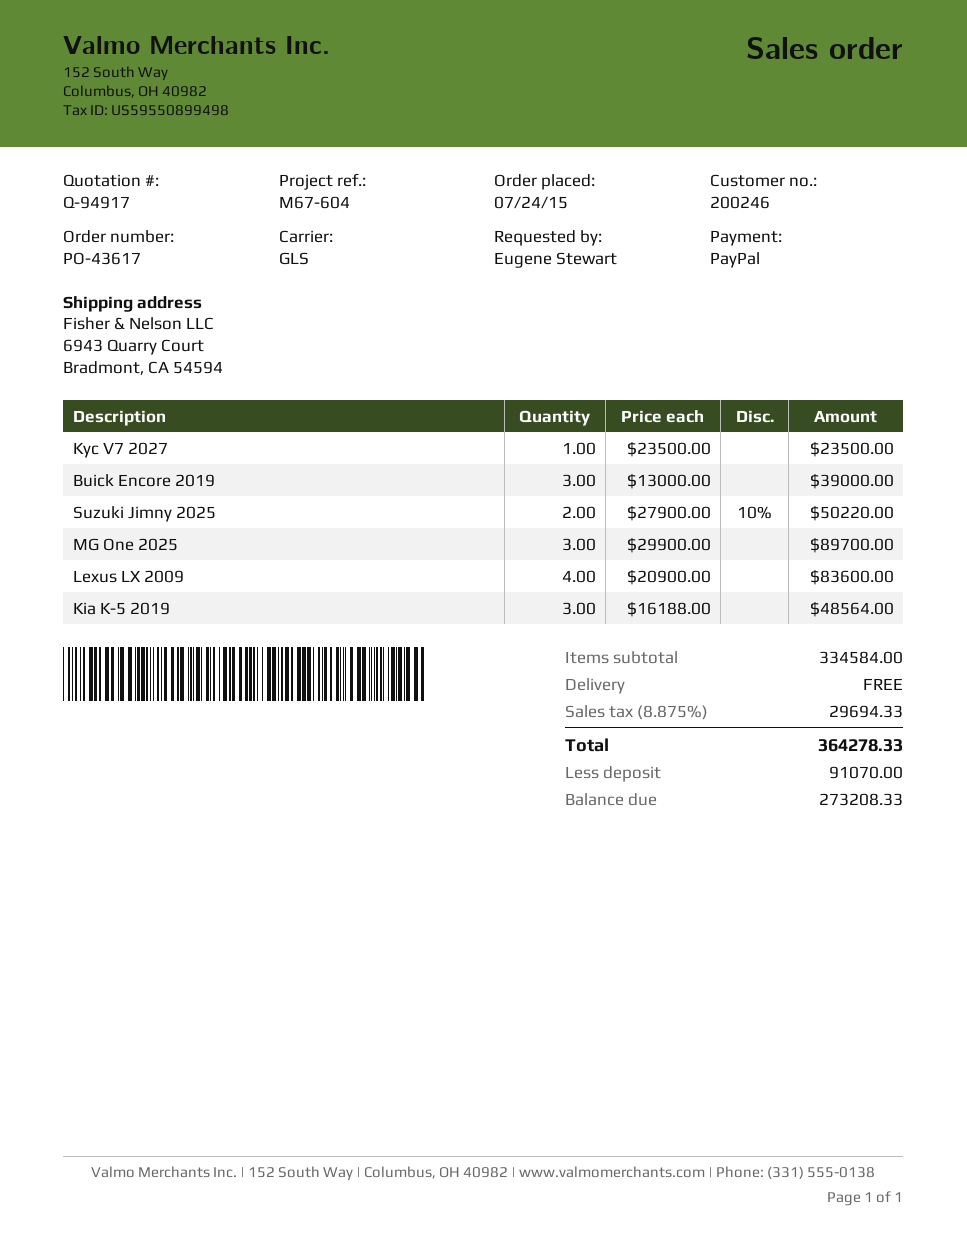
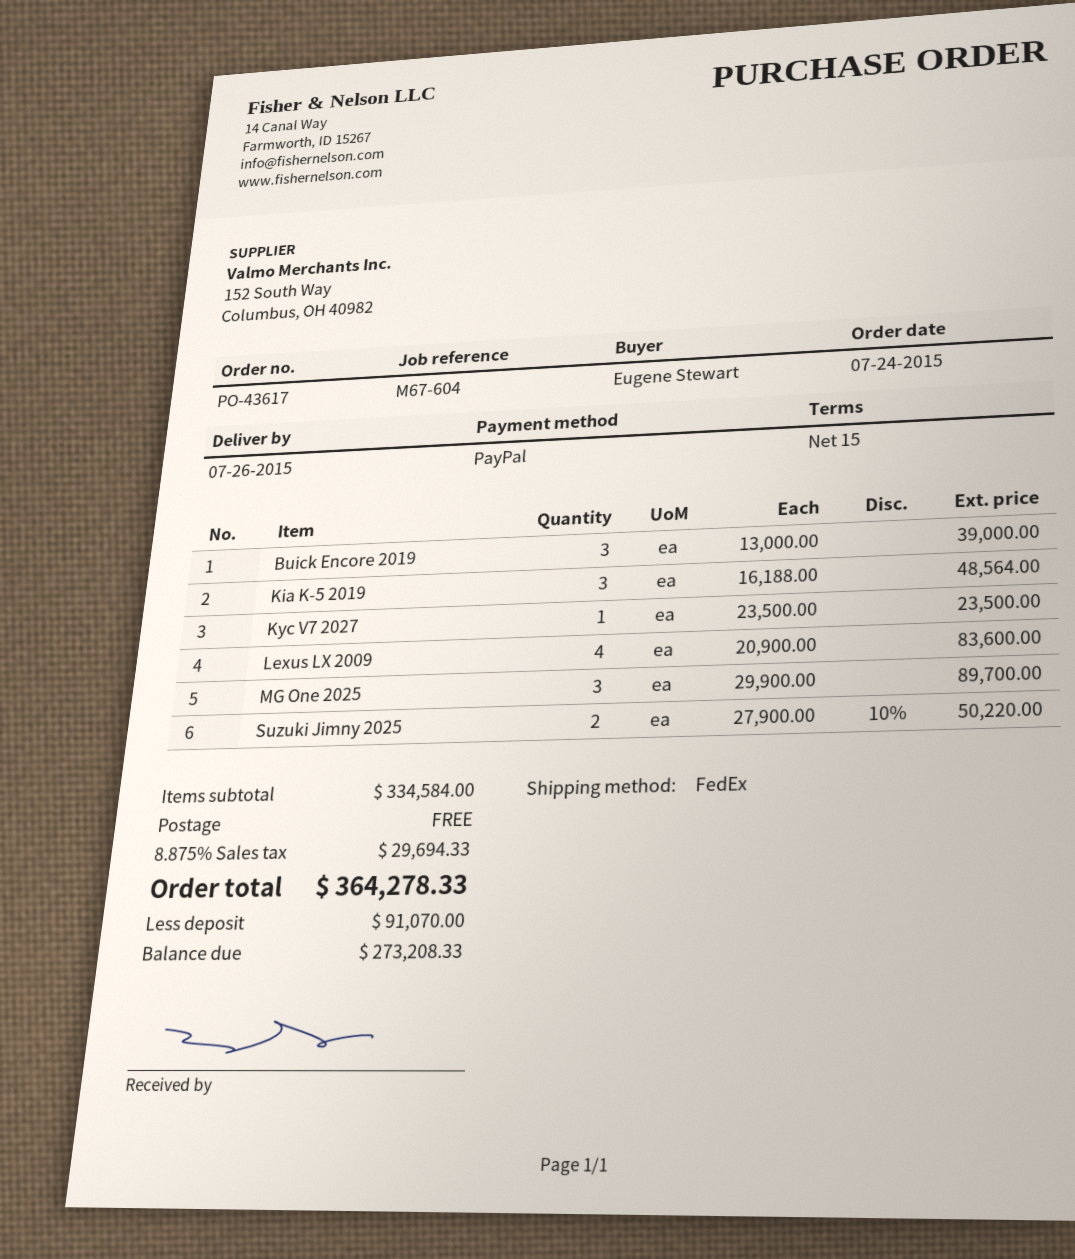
shipping method: GLS -> FedEx

